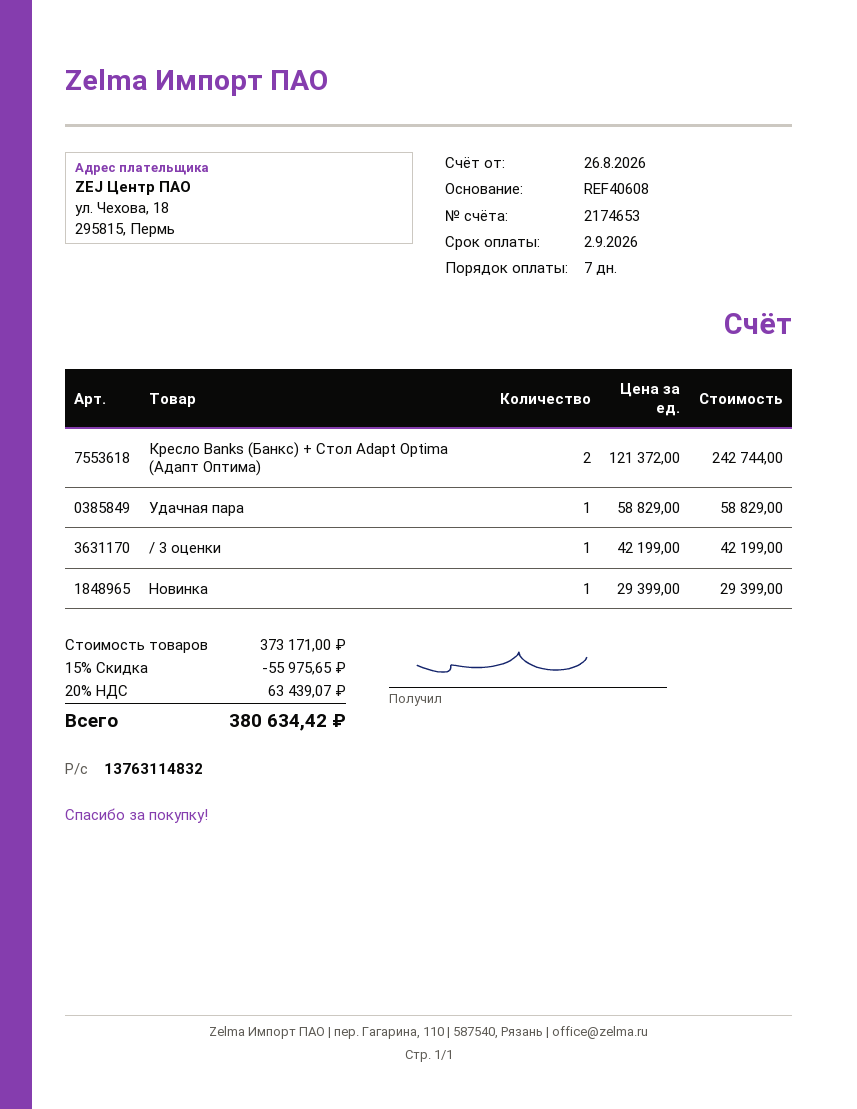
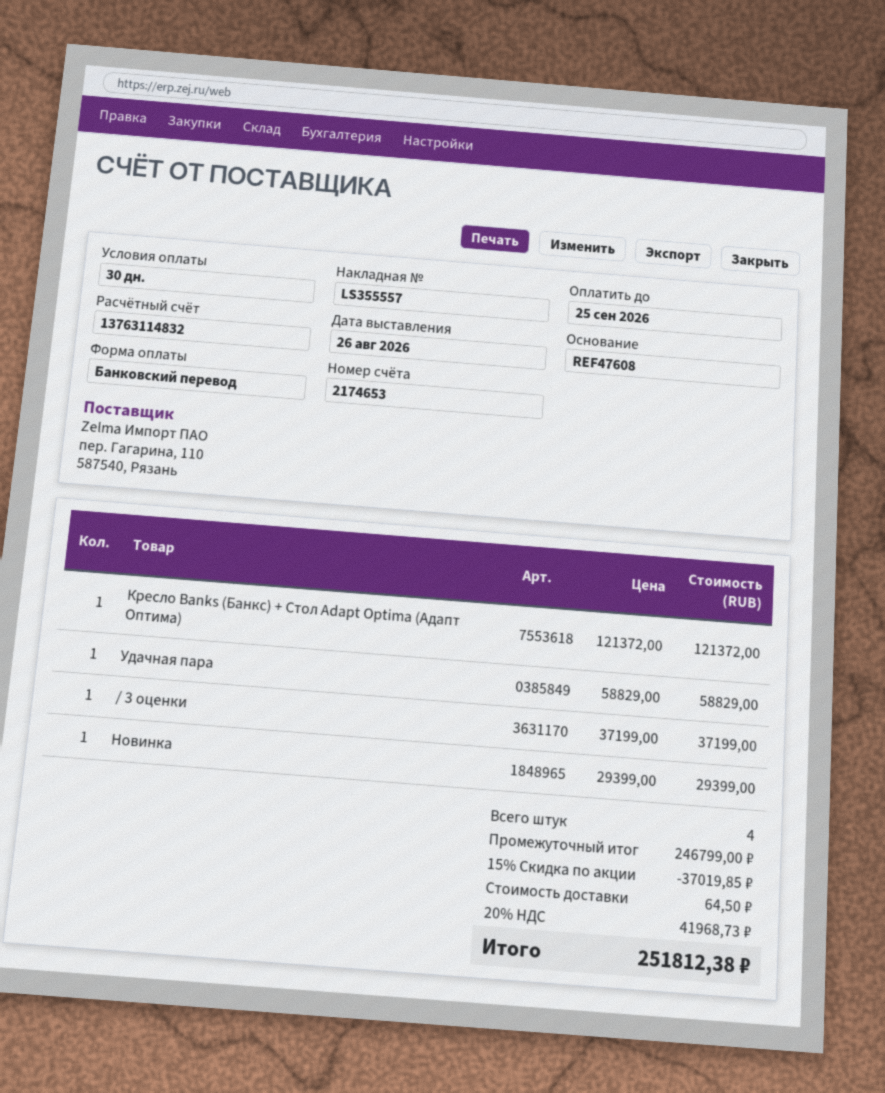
payment terms: 7 days -> 30 days
due date: 2026-09-02 -> 2026-09-25
reference: REF40608 -> REF47608
Кресло Banks (Банкс) + Стол Adapt Optima (Адапт Оптима): 2 x 121372.00 = 242744.00 -> 1 x 121372.00 = 121372.00
/ 3 оценки: 1 x 42199.00 = 42199.00 -> 1 x 37199.00 = 37199.00
subtotal: 373171.00 -> 246799.00
discount: 15% = 55975.65 -> 15% = 37019.85
shipping: none -> 64.50
tax: 20% = 63439.07 -> 20% = 41968.73
total: 380634.42 -> 251812.38

